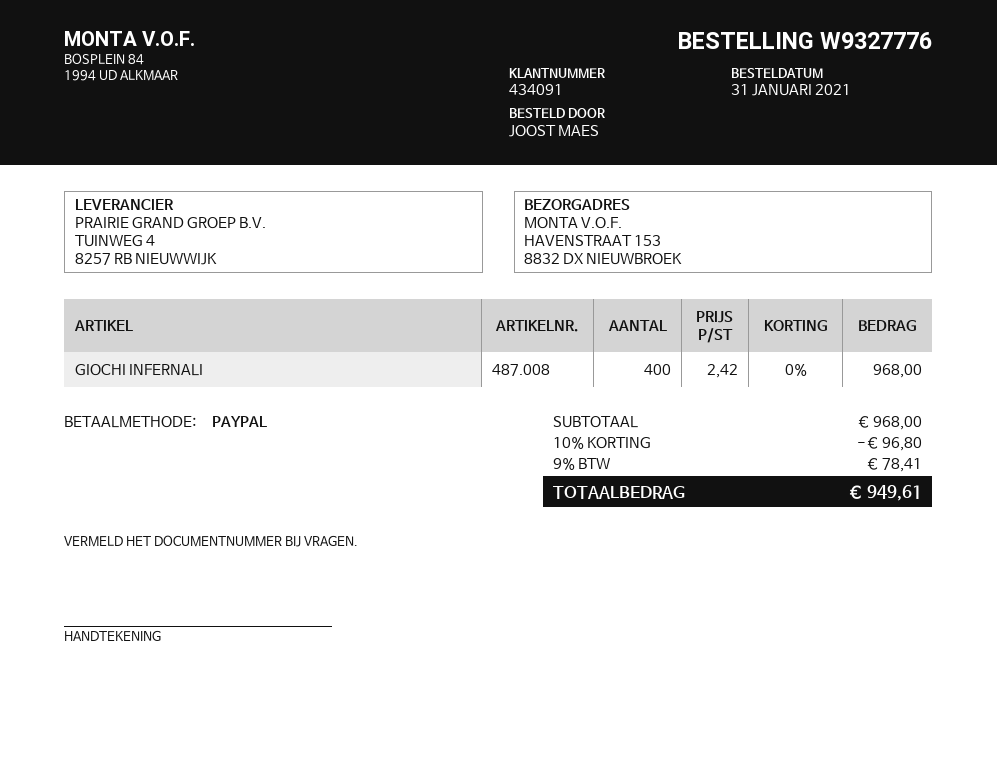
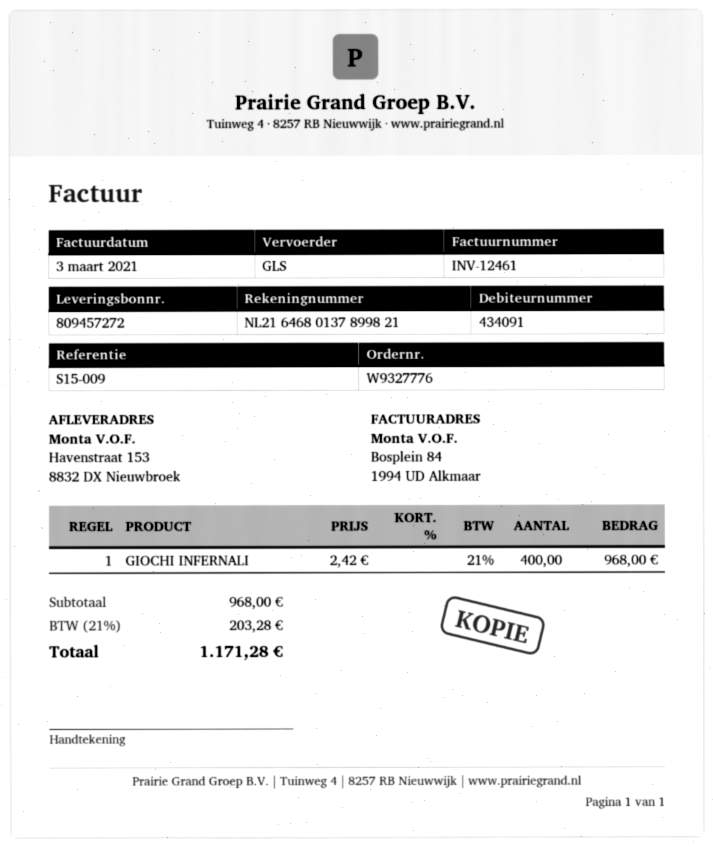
discount: 10% = 96.80 -> none
tax: 9% = 78.41 -> 21% = 203.28
total: 949.61 -> 1171.28

